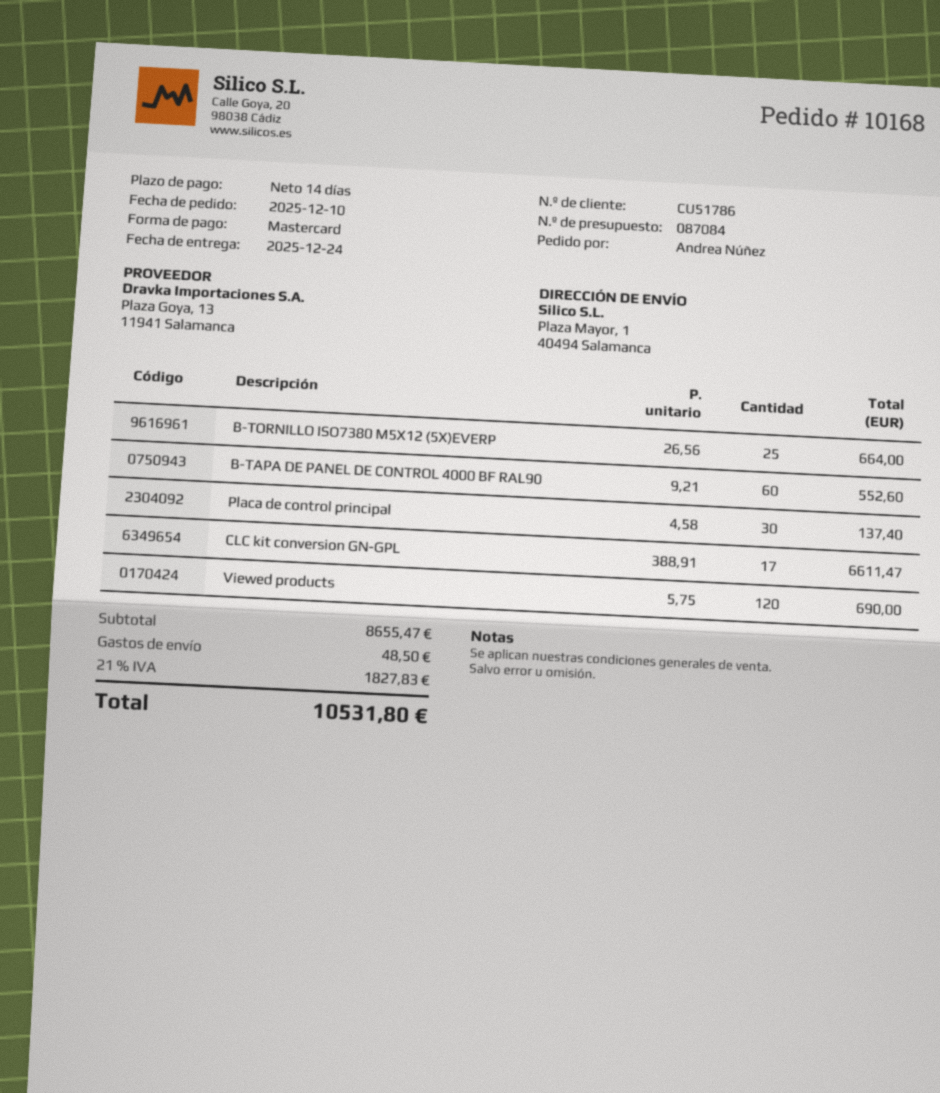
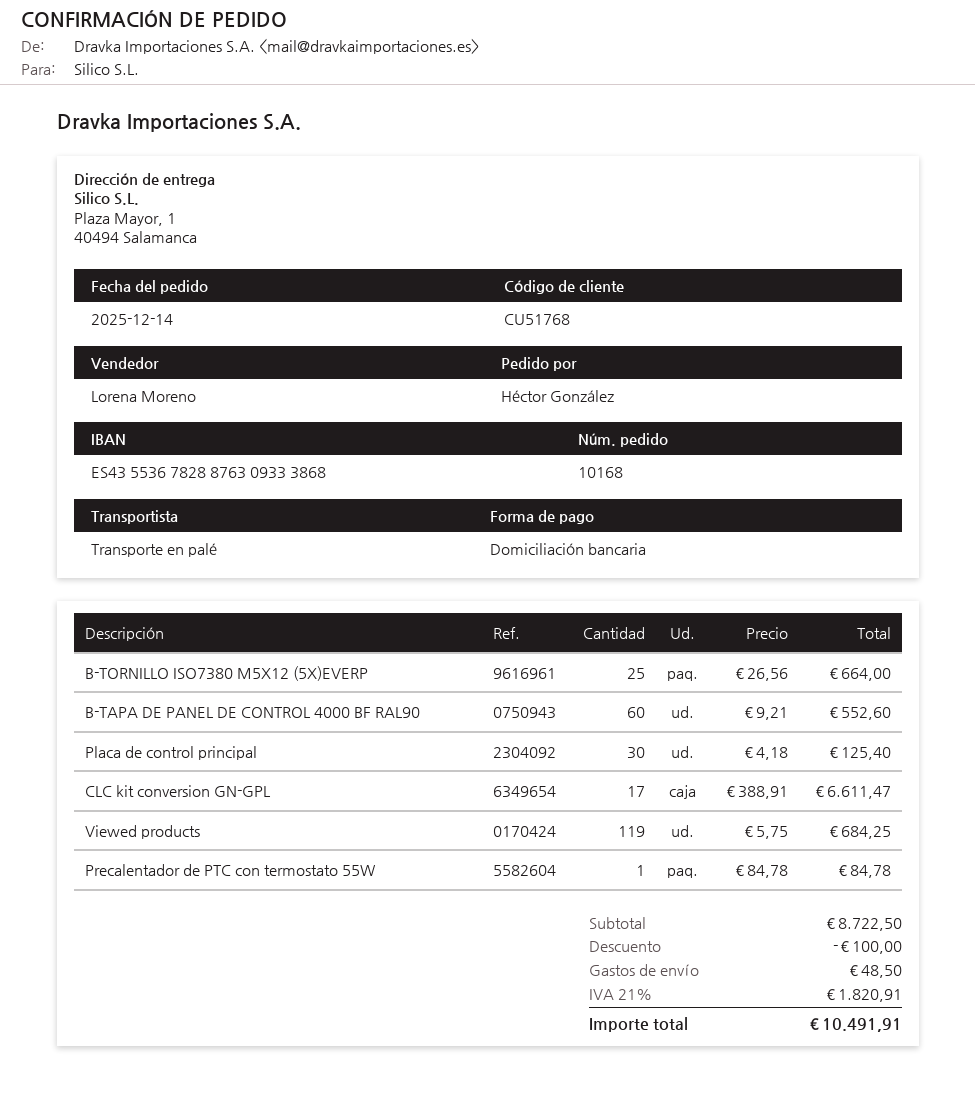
order date: 2025-12-10 -> 2025-12-14
customer number: CU51786 -> CU51768
ordered by: Andrea Núñez -> Héctor González
payment method: Mastercard -> direct debit
Placa de control principal: 30 x 4.58 = 137.40 -> 30 x 4.18 = 125.40
Viewed products: 120 x 5.75 = 690.00 -> 119 x 5.75 = 684.25
Precalentador de PTC con termostato 55W: none -> 1 x 84.78 = 84.78
subtotal: 8655.47 -> 8722.50
discount: none -> 100.00
tax: 21% = 1827.83 -> 21% = 1820.91
total: 10531.80 -> 10491.91

